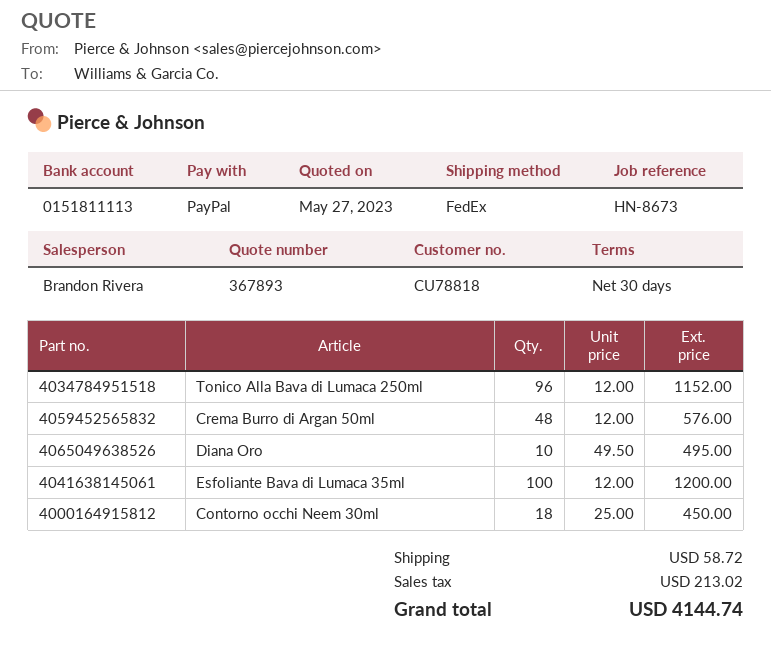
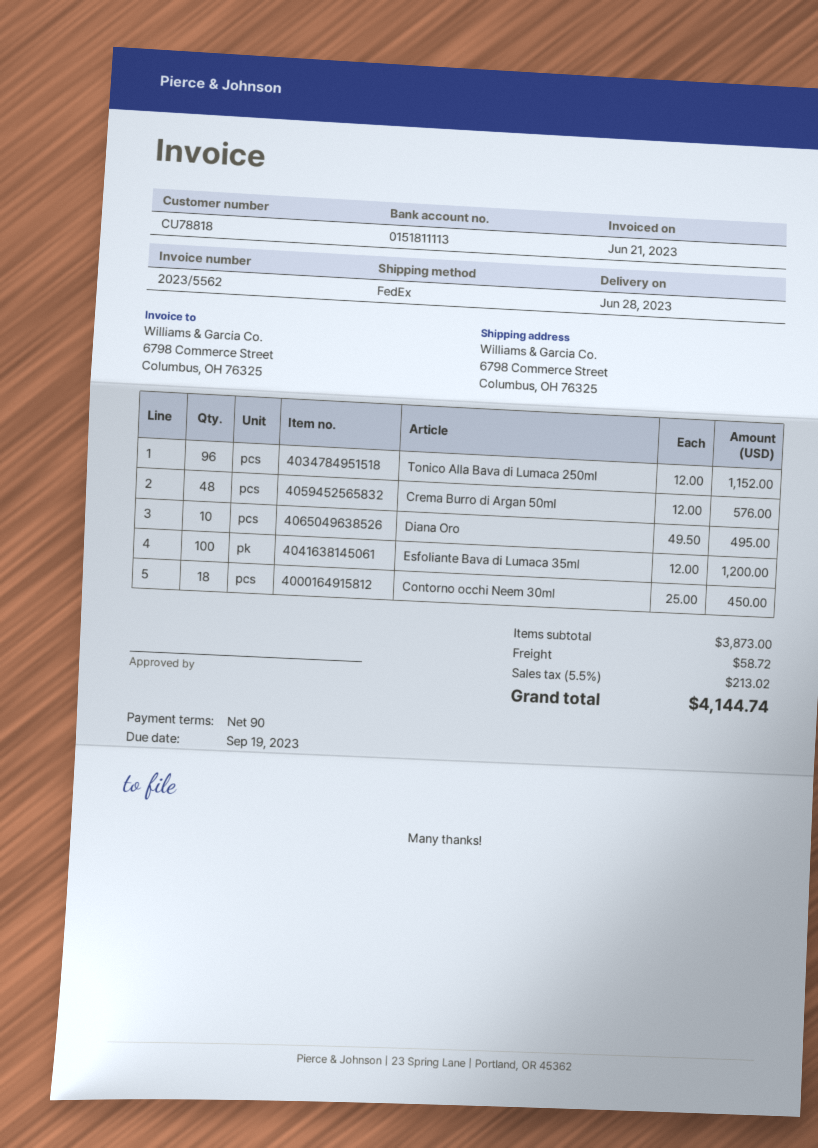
payment terms: 30 days -> 90 days

